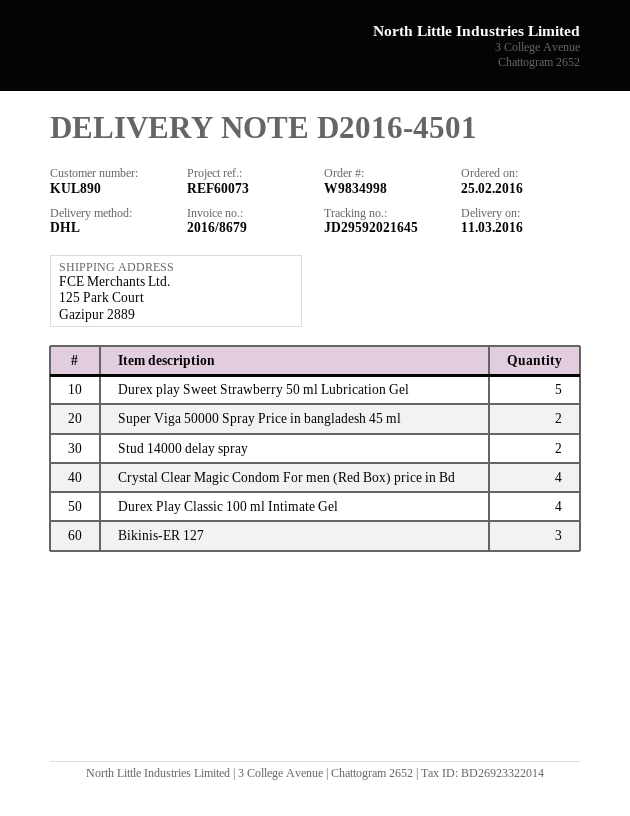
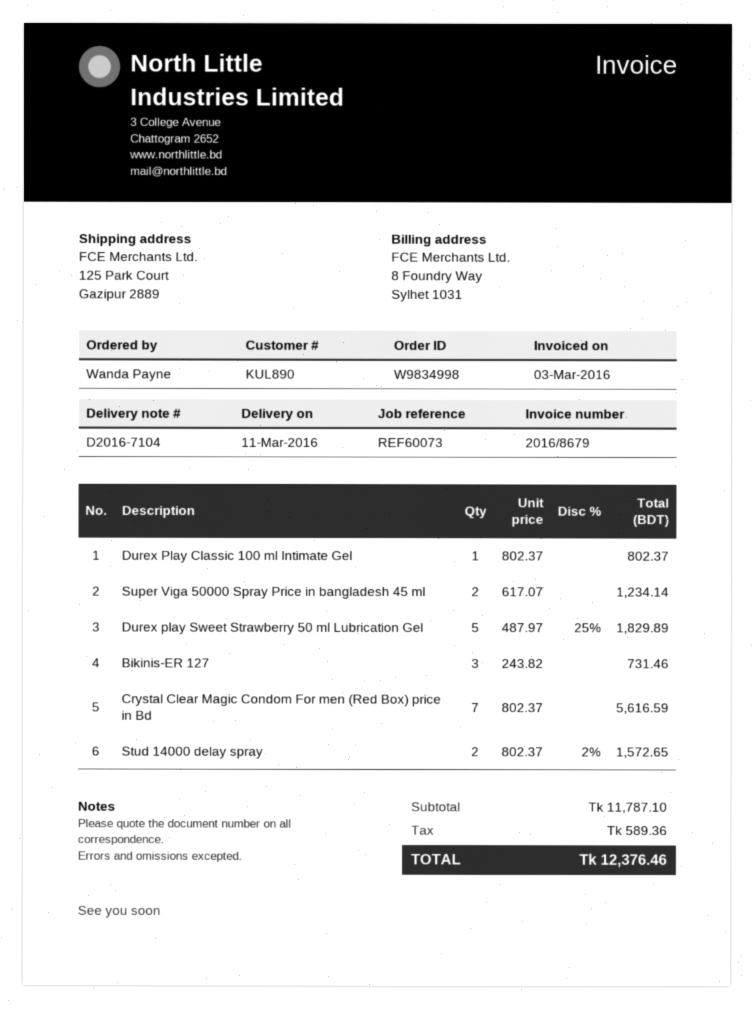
delivery note number: D2016-4501 -> D2016-7104
Crystal Clear Magic Condom For men (Red Box) price in Bd: 4 -> 7
Durex Play Classic 100 ml Intimate Gel: 4 -> 1

